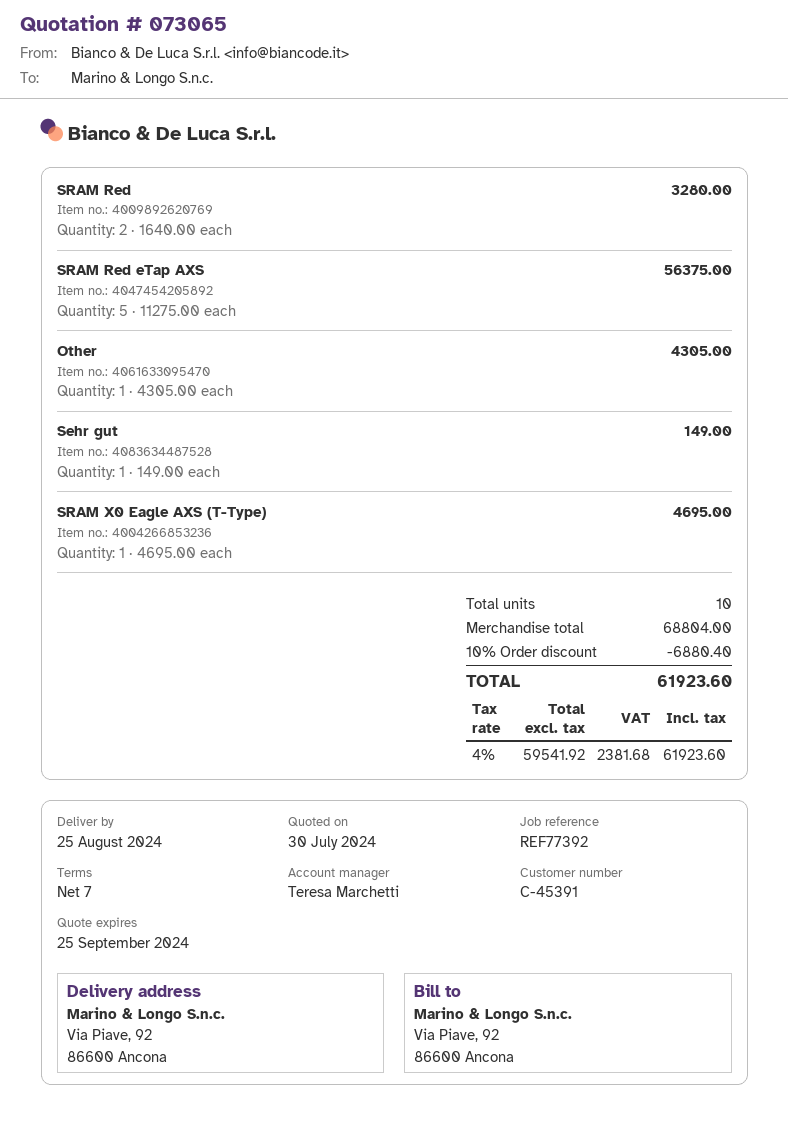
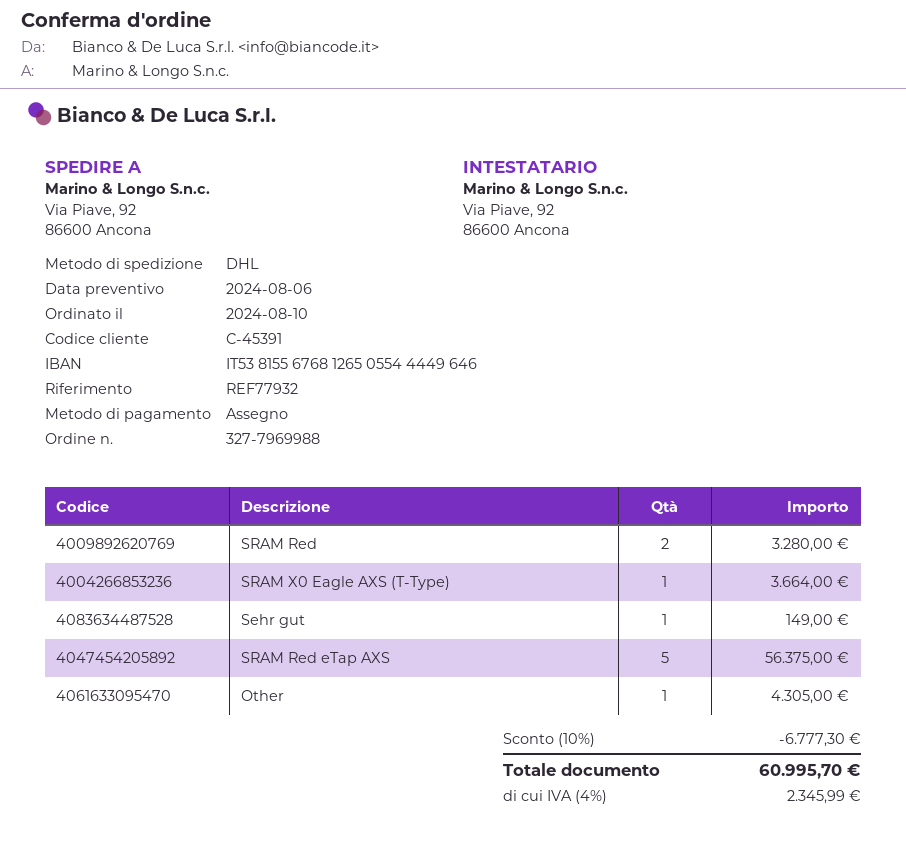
quote date: 2024-07-30 -> 2024-08-06
reference: REF77392 -> REF77932
SRAM X0 Eagle AXS (T-Type): 1 for 4695.00 -> 1 for 3664.00
discount: 10% = 6880.40 -> 10% = 6777.30
tax: 4% = 2381.68 -> 4% = 2345.99
total: 61923.60 -> 60995.70

